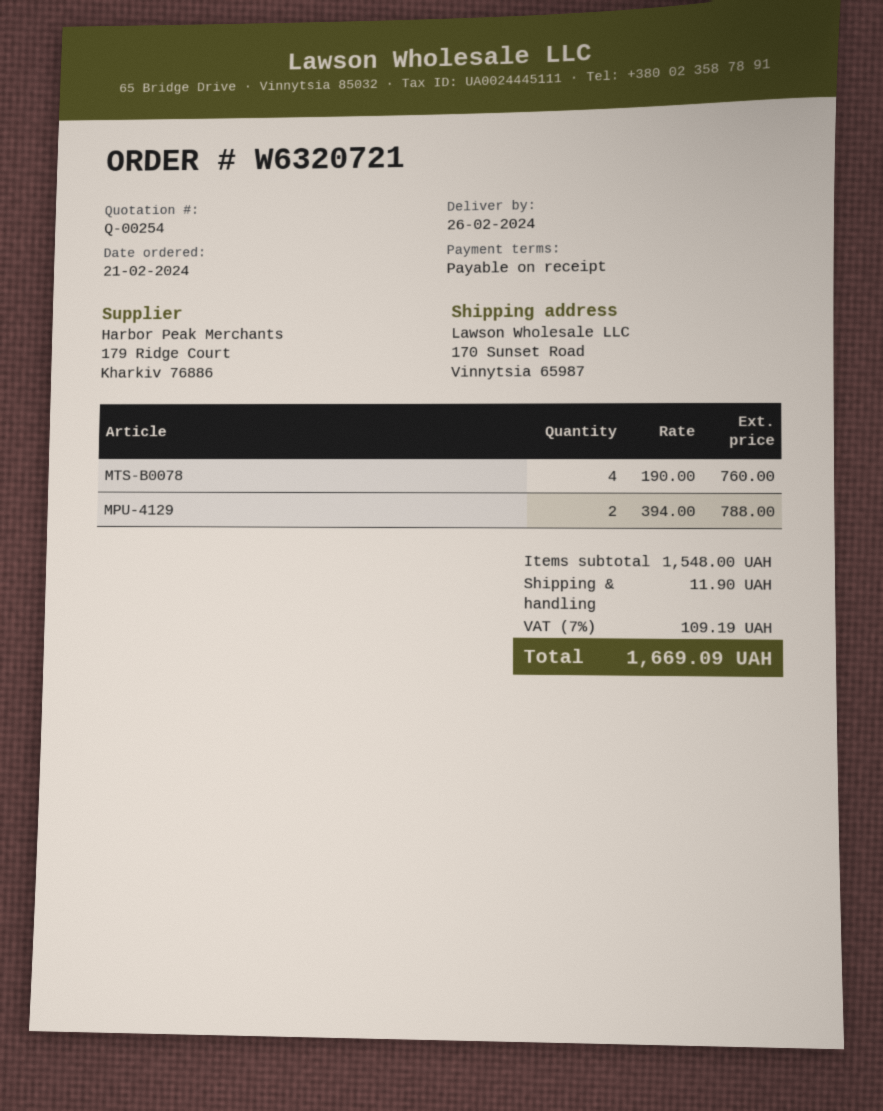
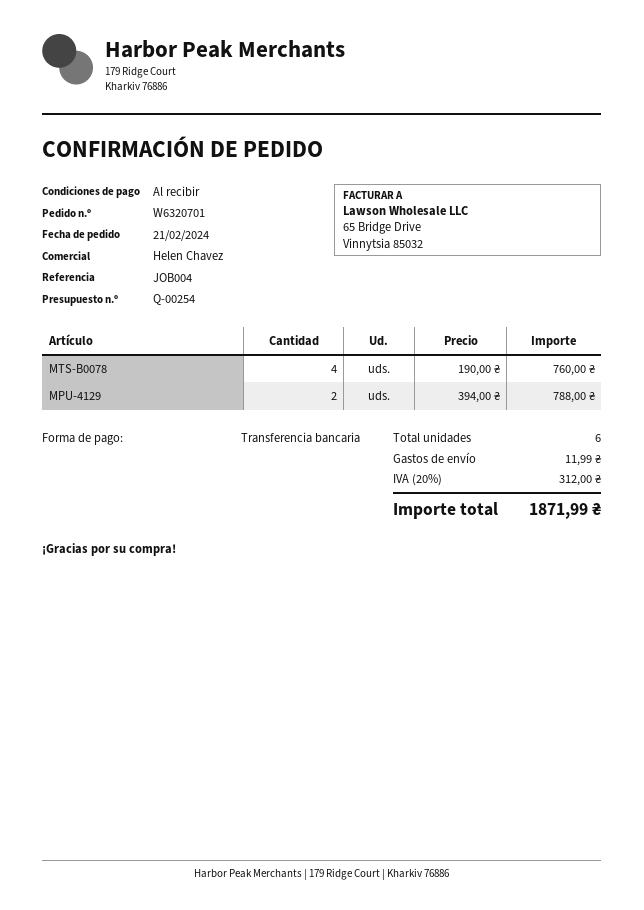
order number: W6320721 -> W6320701
shipping: 11.90 -> 11.99
tax: 7% = 109.19 -> 20% = 312.00
total: 1669.09 -> 1871.99

